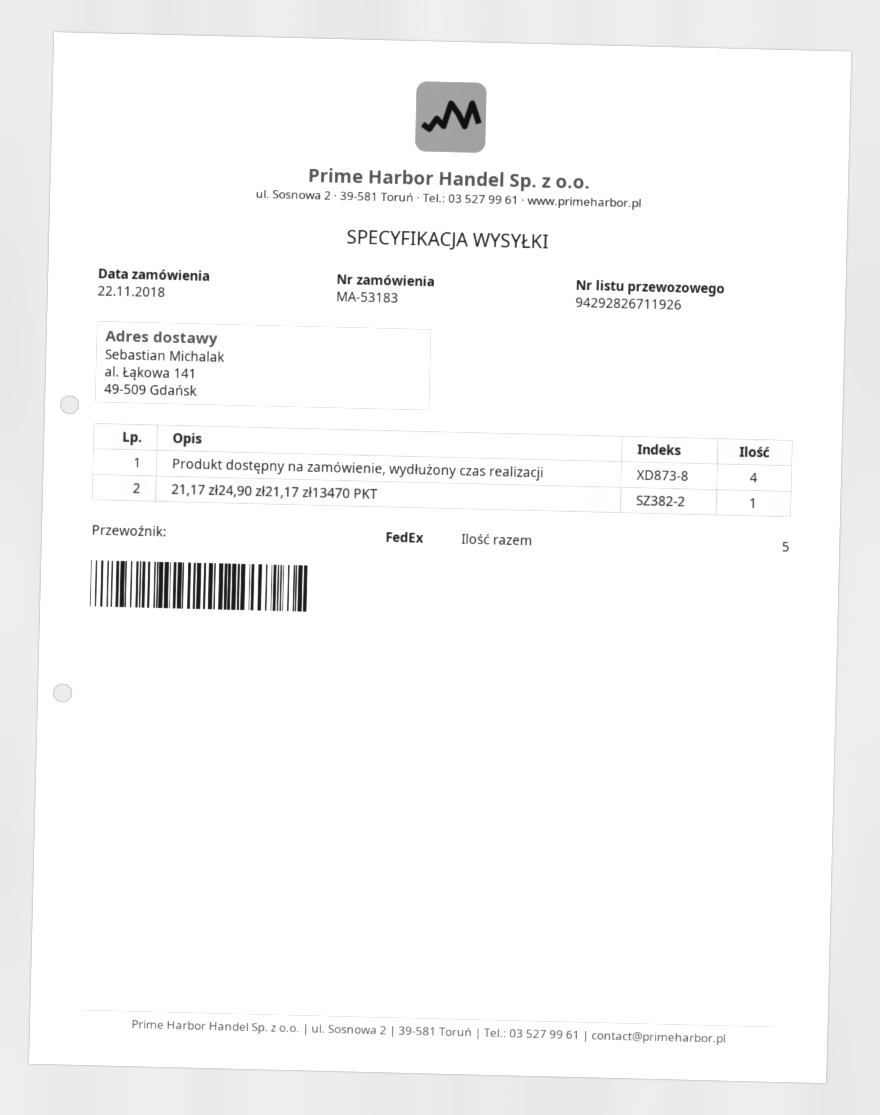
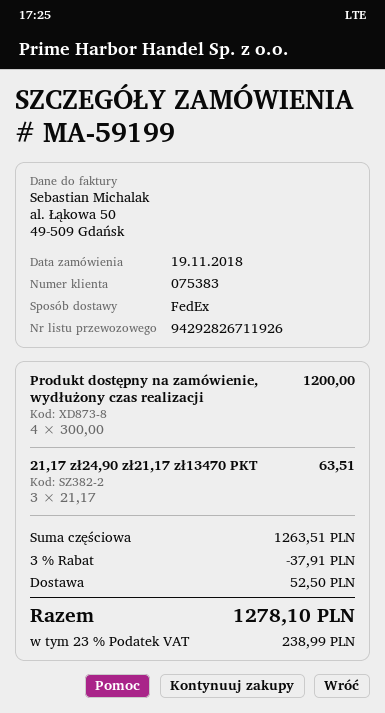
order number: MA-53183 -> MA-59199
order date: 2018-11-22 -> 2018-11-19
21,17 zł24,90 zł21,17 zł13470 PKT: 1 -> 3

